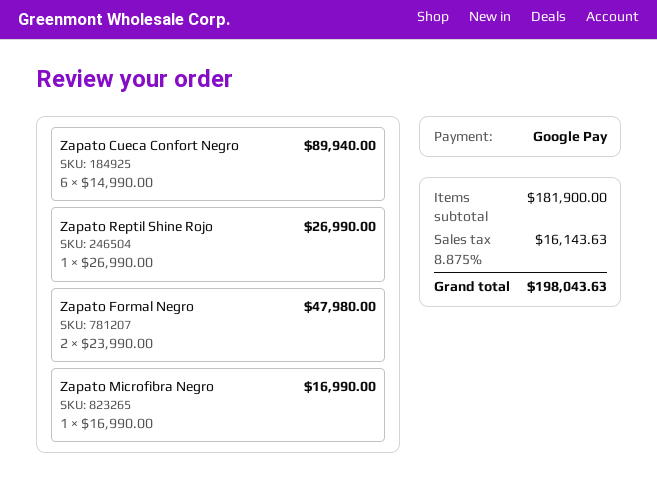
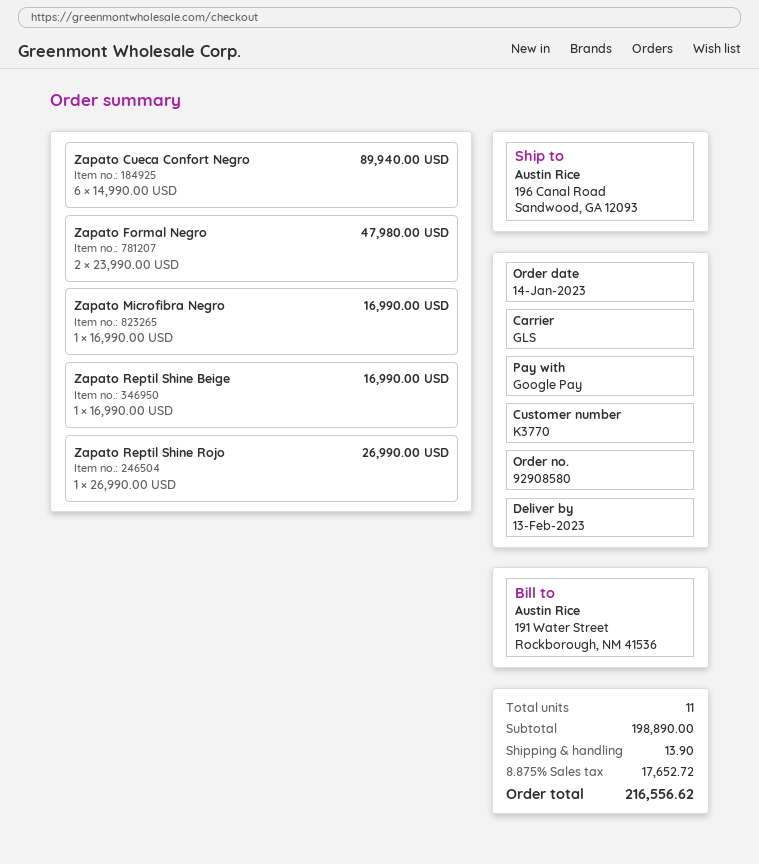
Zapato Reptil Shine Beige: none -> 1 x 16990.00 = 16990.00
subtotal: 181900.00 -> 198890.00
shipping: none -> 13.90
tax: 8.875% = 16143.63 -> 8.875% = 17652.72
total: 198043.63 -> 216556.62

